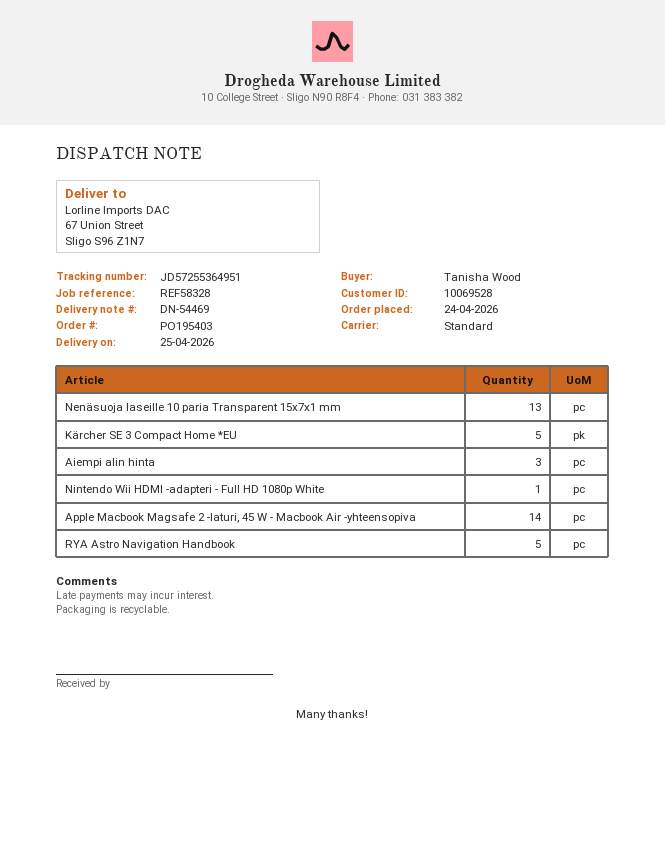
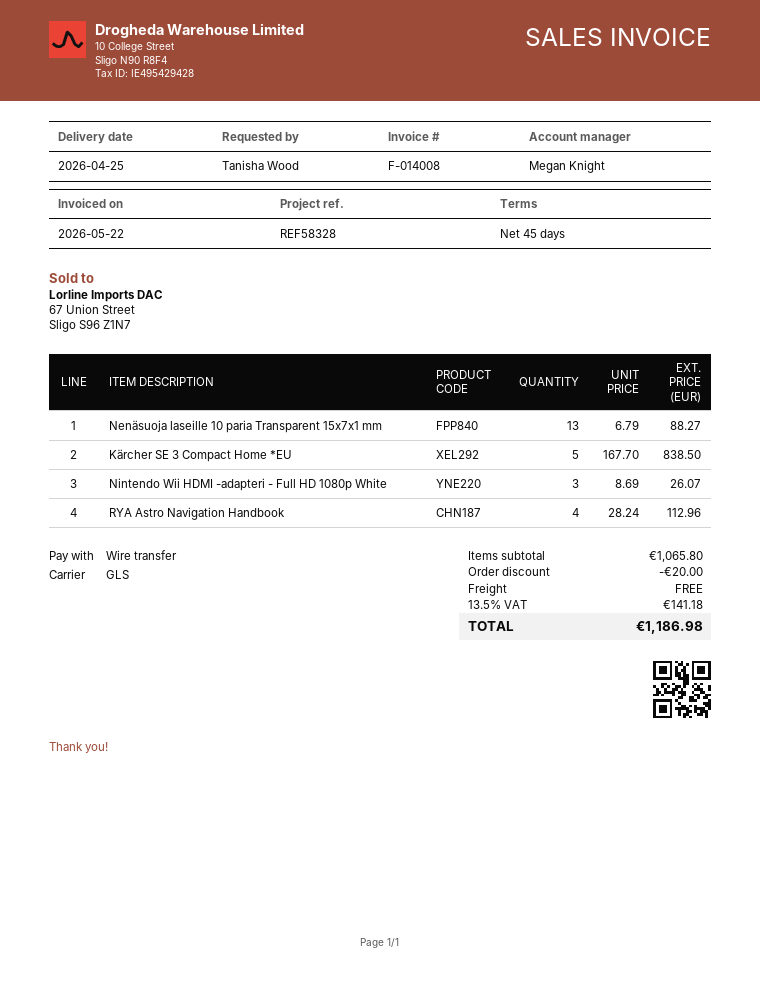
shipping method: standard -> GLS
Aiempi alin hinta: 3 -> none
Nintendo Wii HDMI -adapteri - Full HD 1080p White: 1 -> 3
Apple Macbook Magsafe 2 -laturi, 45 W - Macbook Air -yhteensopiva: 14 -> none
RYA Astro Navigation Handbook: 5 -> 4

